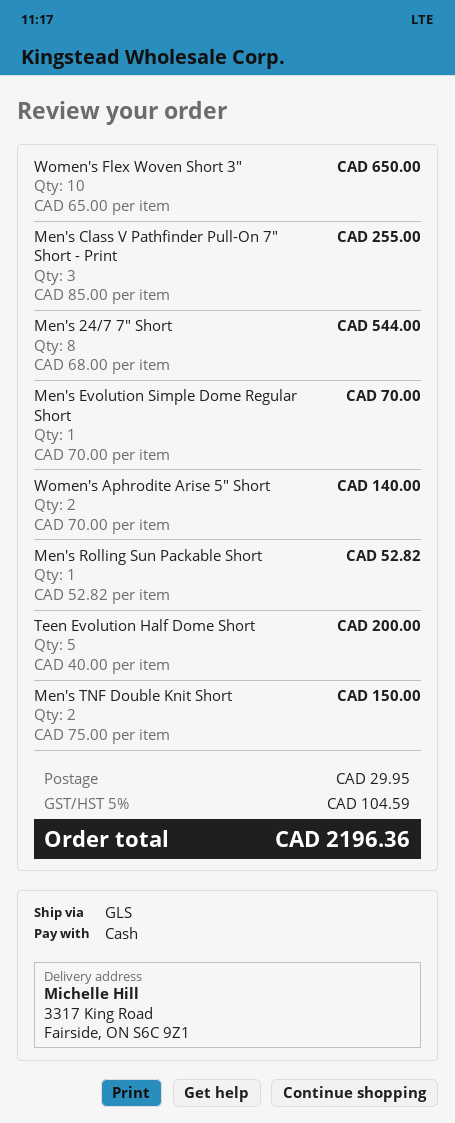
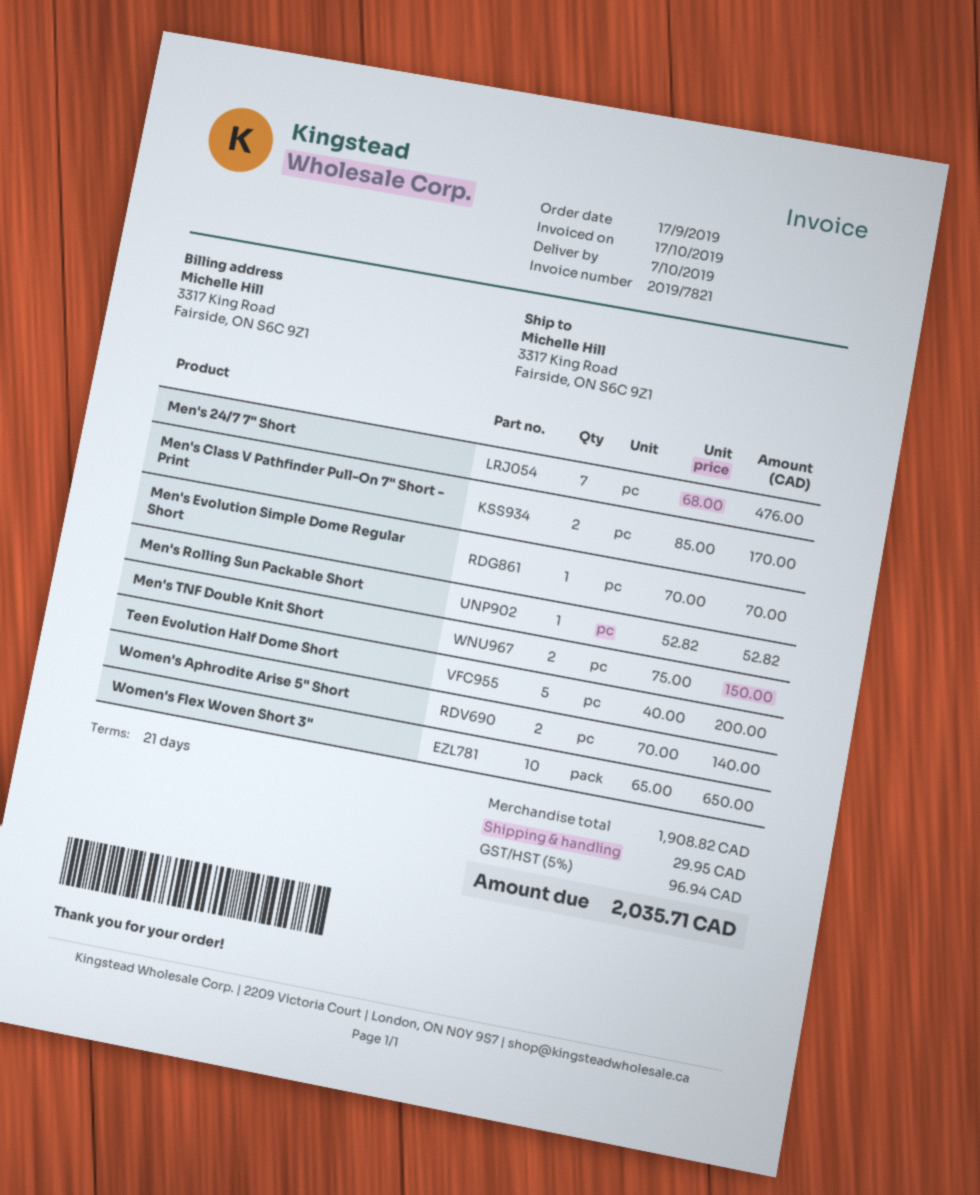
Men's Class V Pathfinder Pull-On 7" Short - Print: 3 x 85.00 = 255.00 -> 2 x 85.00 = 170.00
Men's 24/7 7" Short: 8 x 68.00 = 544.00 -> 7 x 68.00 = 476.00
tax: 5% = 104.59 -> 5% = 96.94
total: 2196.36 -> 2035.71

